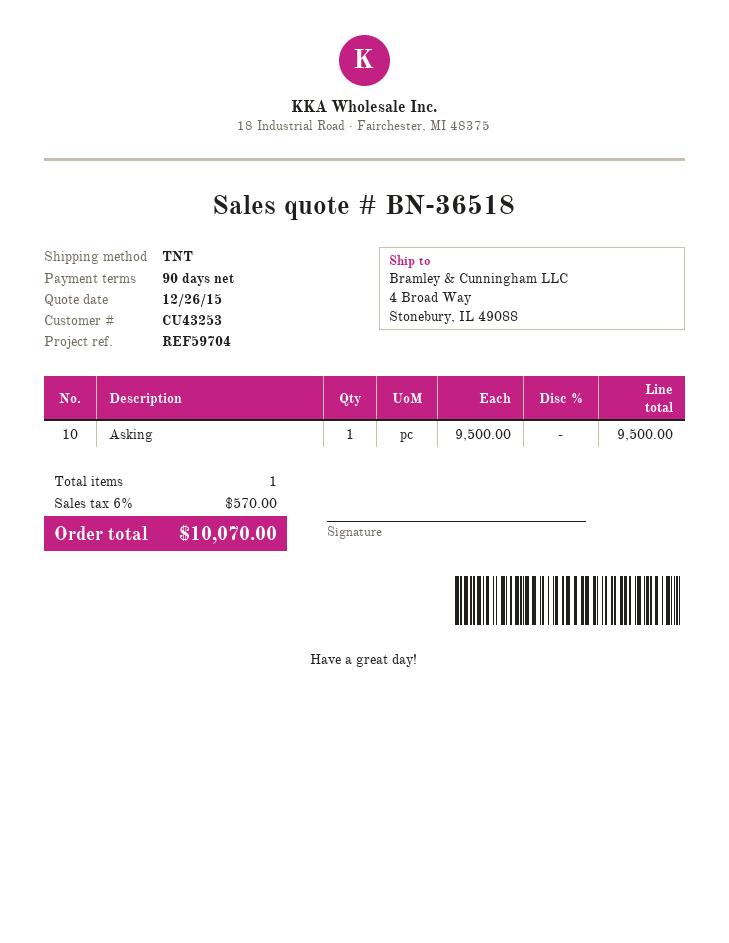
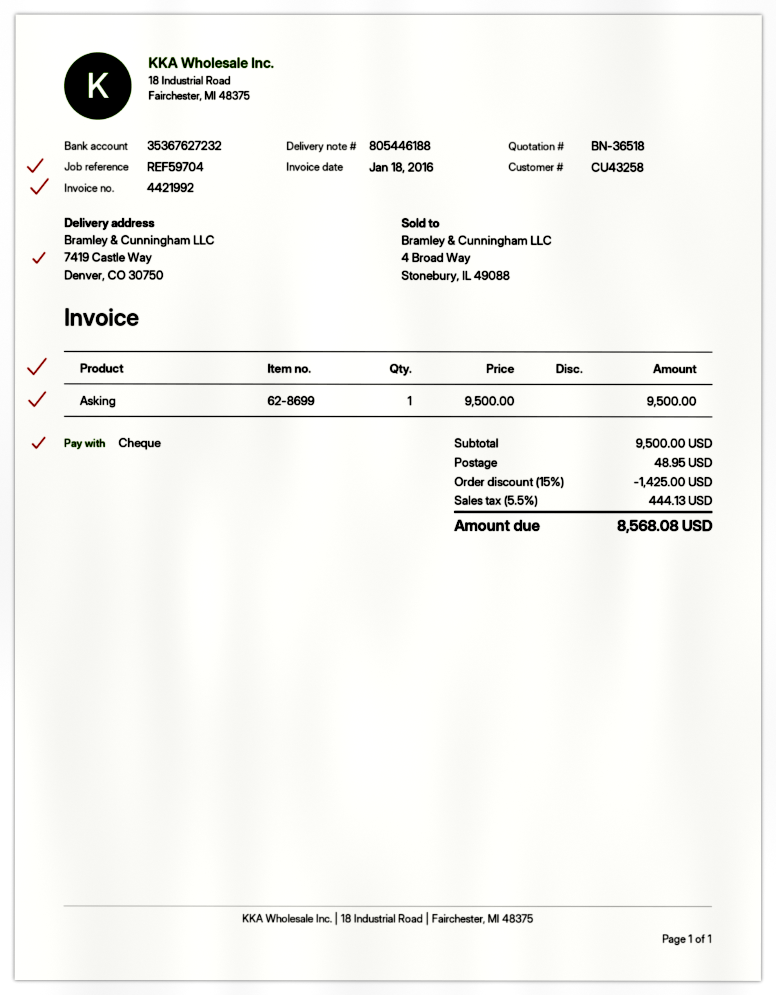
customer number: CU43253 -> CU43258
ship to: 4 Broad Way, Stonebury, IL 49088 -> 7419 Castle Way, Denver, CO 30750
discount: none -> 15% = 1425.00
shipping: none -> 48.95
tax: 6% = 570.00 -> 5.5% = 444.13
total: 10070.00 -> 8568.08

